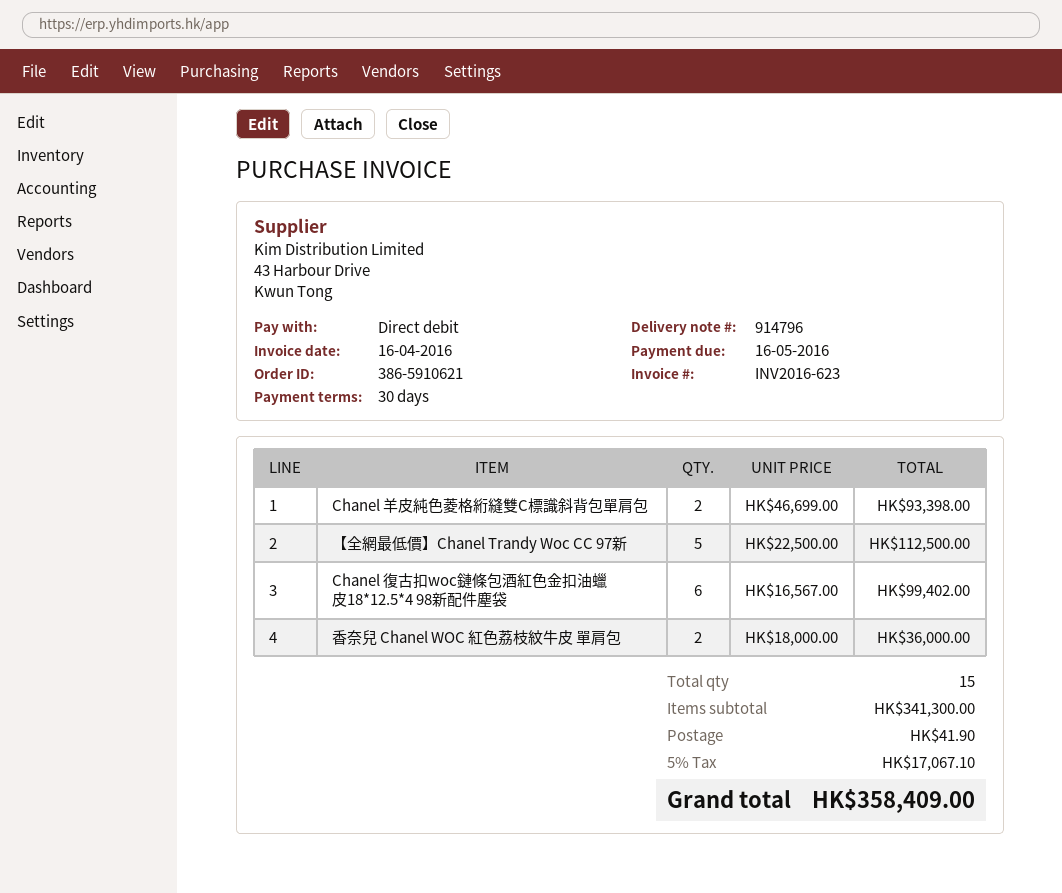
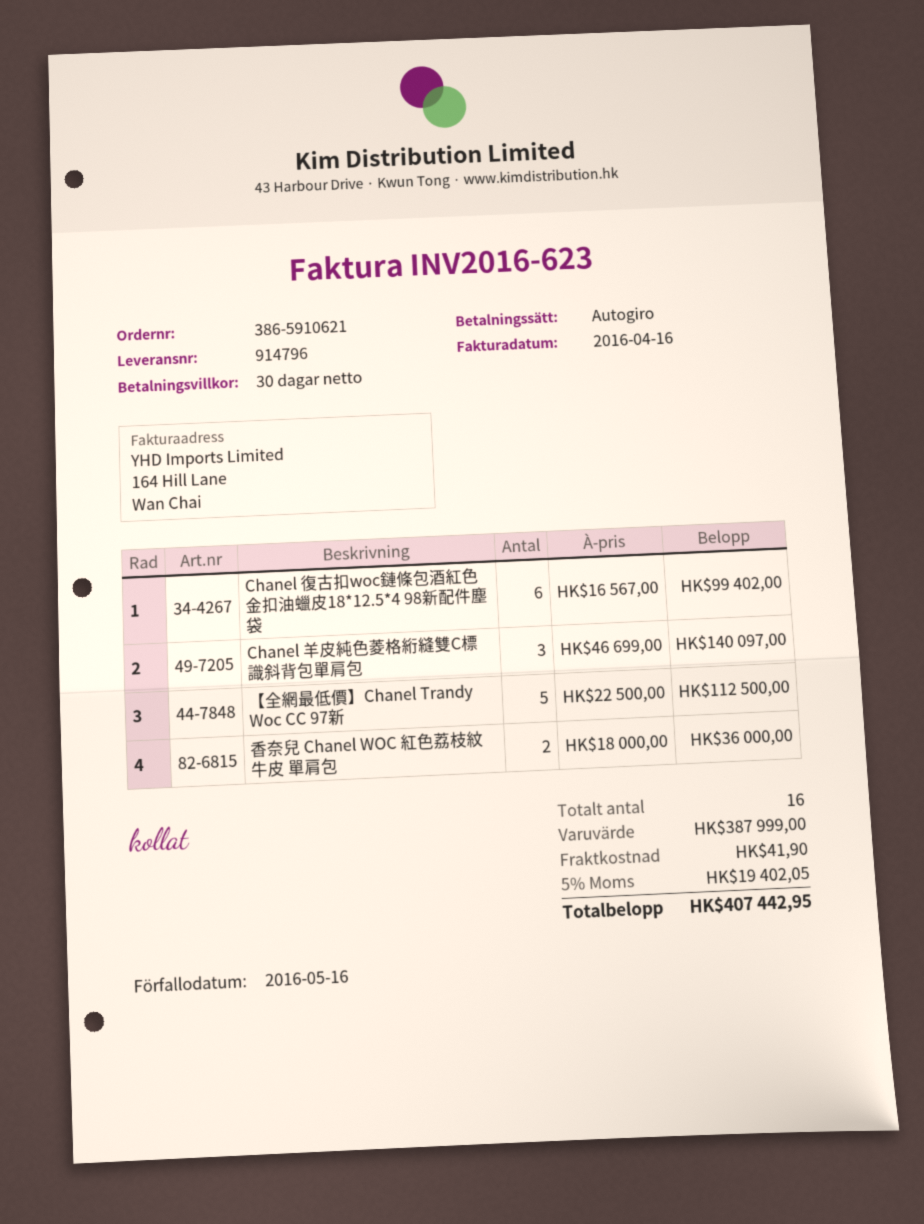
Chanel 羊皮純色菱格絎縫雙C標識斜背包單肩包: 2 x 46699.00 = 93398.00 -> 3 x 46699.00 = 140097.00
total quantity: 15 -> 16
subtotal: 341300.00 -> 387999.00
tax: 5% = 17067.10 -> 5% = 19402.05
total: 358409.00 -> 407442.95

